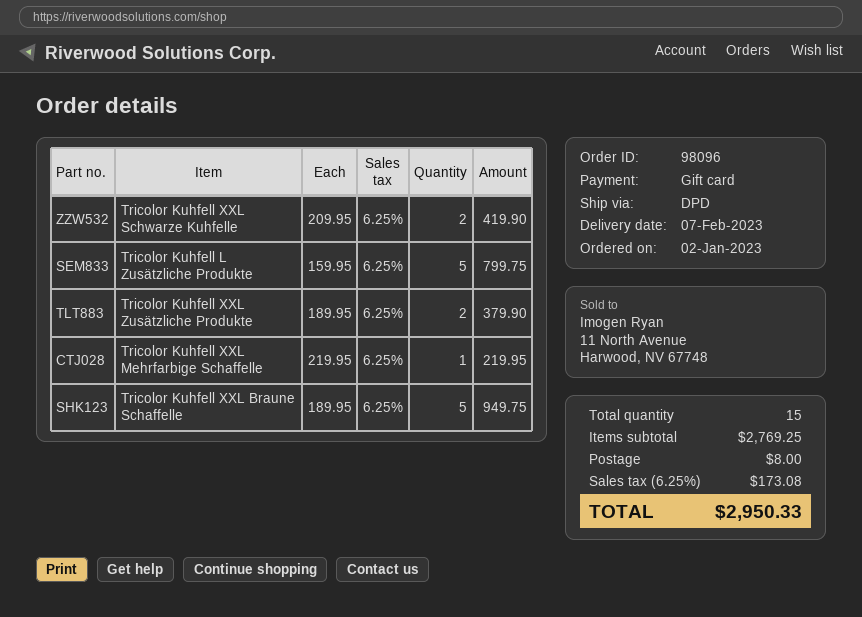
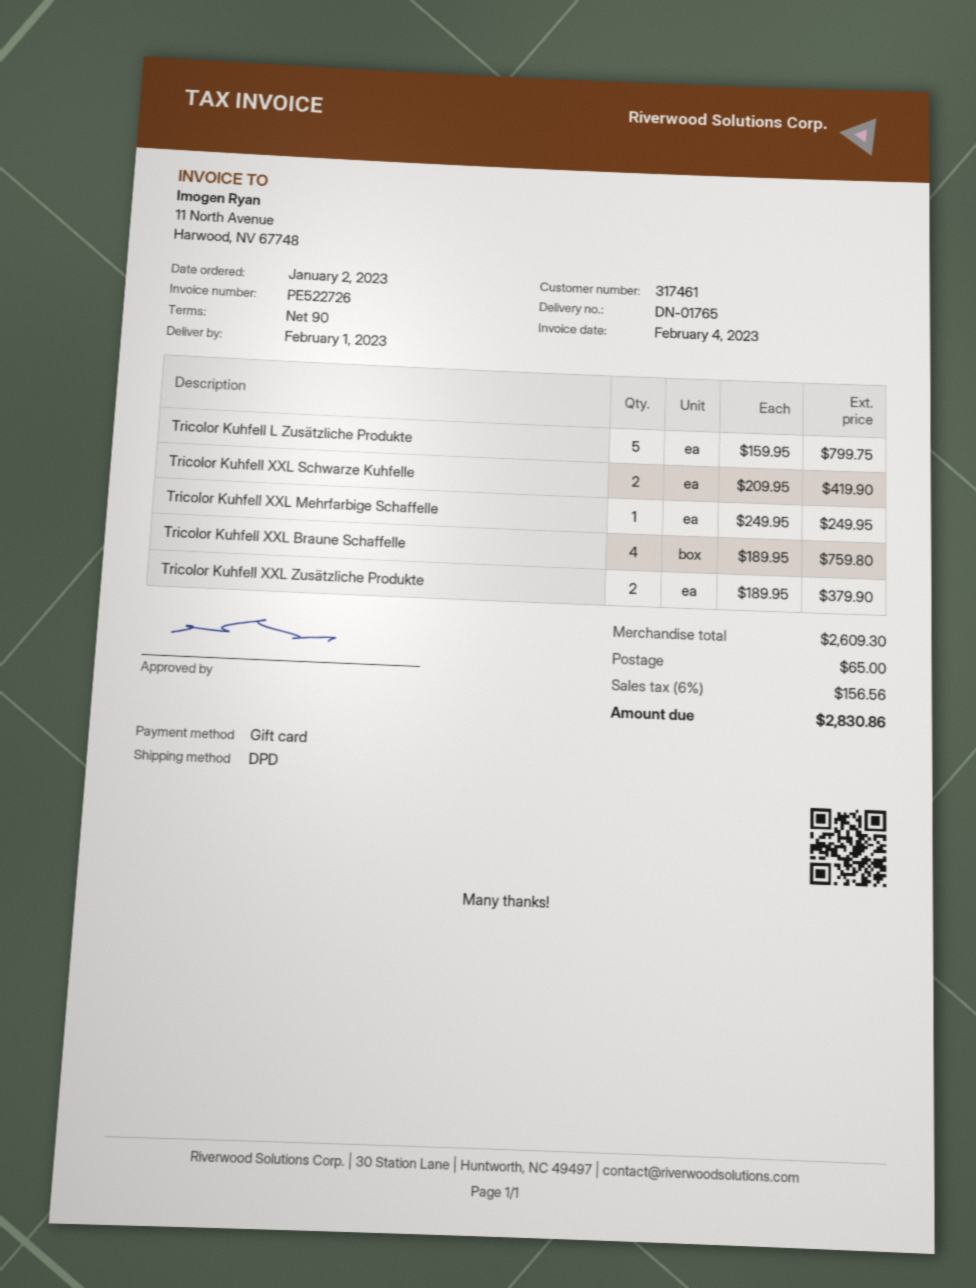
delivery date: 2023-02-07 -> 2023-02-01
Tricolor Kuhfell XXL Mehrfarbige Schaffelle: 1 x 219.95 = 219.95 -> 1 x 249.95 = 249.95
Tricolor Kuhfell XXL Braune Schaffelle: 5 x 189.95 = 949.75 -> 4 x 189.95 = 759.80
subtotal: 2769.25 -> 2609.30
shipping: 8.00 -> 65.00
tax: 6.25% = 173.08 -> 6% = 156.56
total: 2950.33 -> 2830.86

